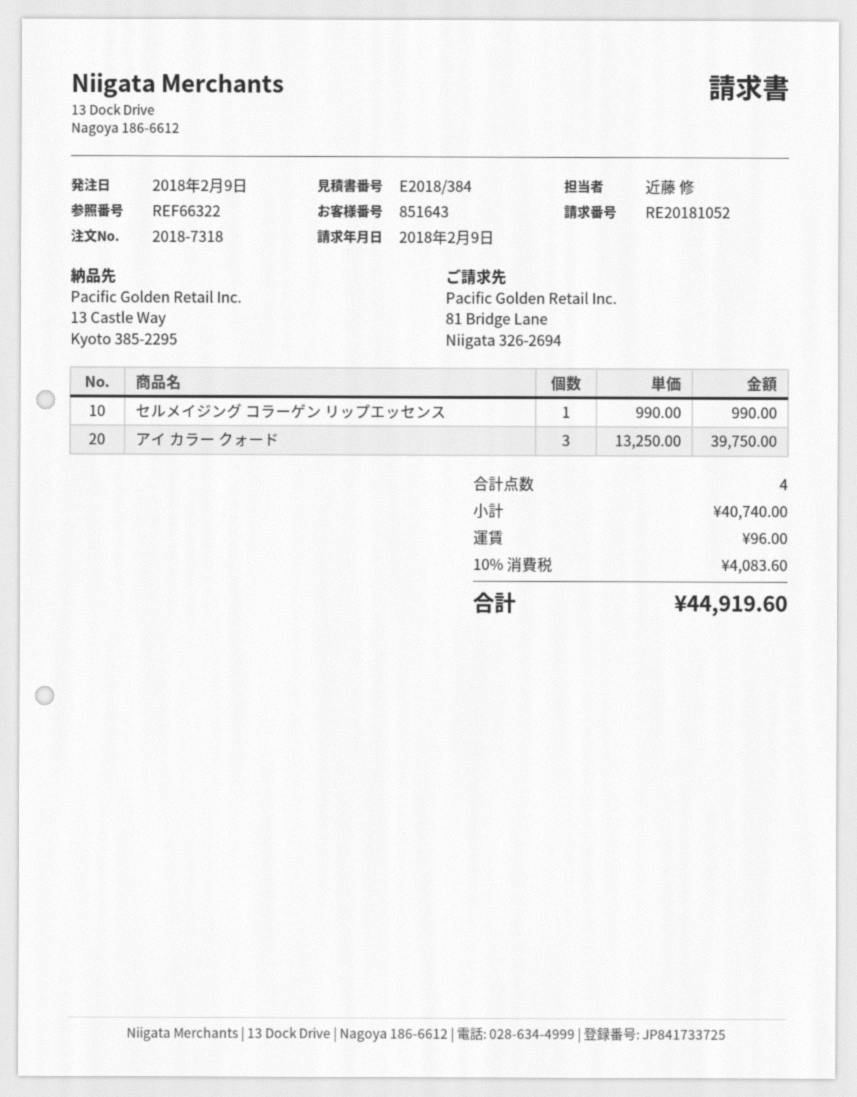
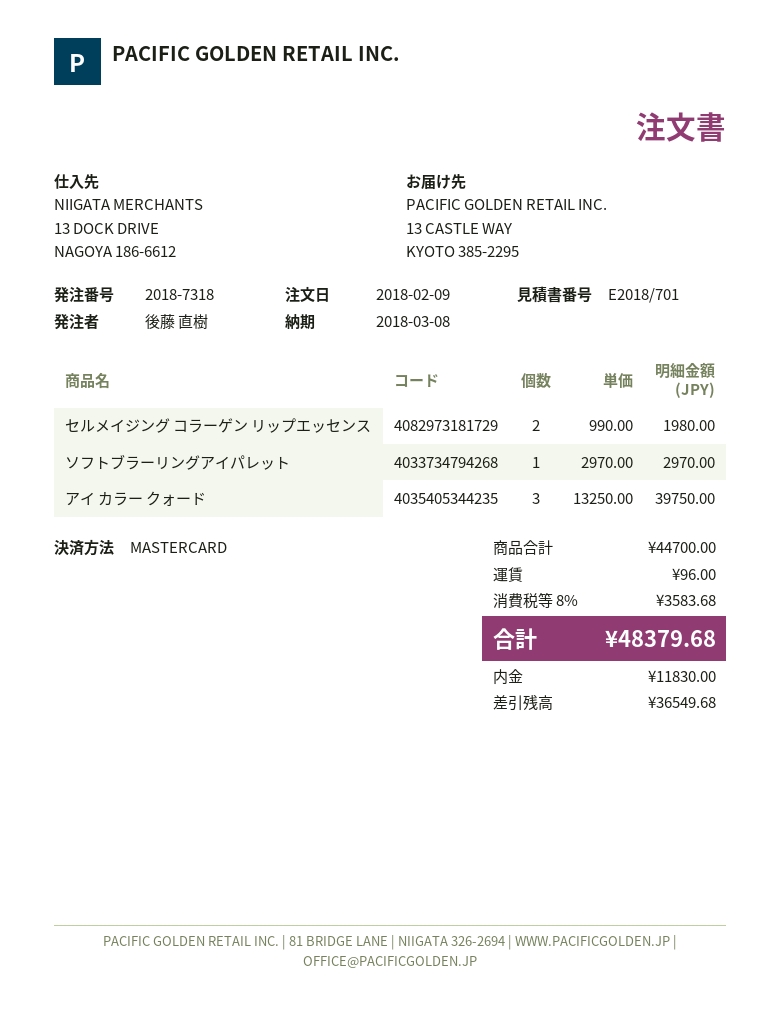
quote number: E2018/384 -> E2018/701
セルメイジング コラーゲン リップエッセンス: 1 x 990.00 = 990.00 -> 2 x 990.00 = 1980.00
ソフトブラーリングアイパレット: none -> 1 x 2970.00 = 2970.00
subtotal: 40740.00 -> 44700.00
tax: 10% = 4083.60 -> 8% = 3583.68
total: 44919.60 -> 48379.68

